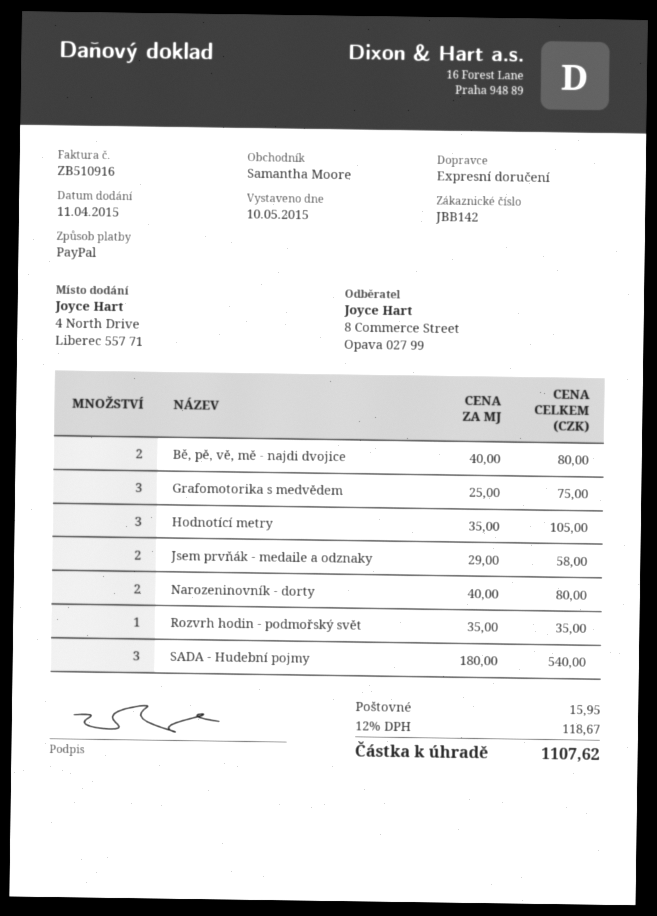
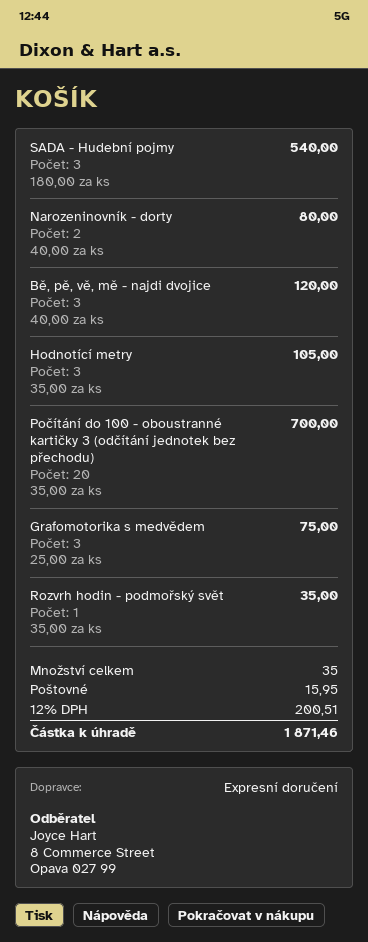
Bě, pě, vě, mě - najdi dvojice: 2 x 40.00 = 80.00 -> 3 x 40.00 = 120.00
Jsem prvňák - medaile a odznaky: 2 x 29.00 = 58.00 -> none
Počítání do 100 - oboustranné kartičky 3 (odčítání jednotek bez přechodu): none -> 20 x 35.00 = 700.00
tax: 12% = 118.67 -> 12% = 200.51
total: 1107.62 -> 1871.46

